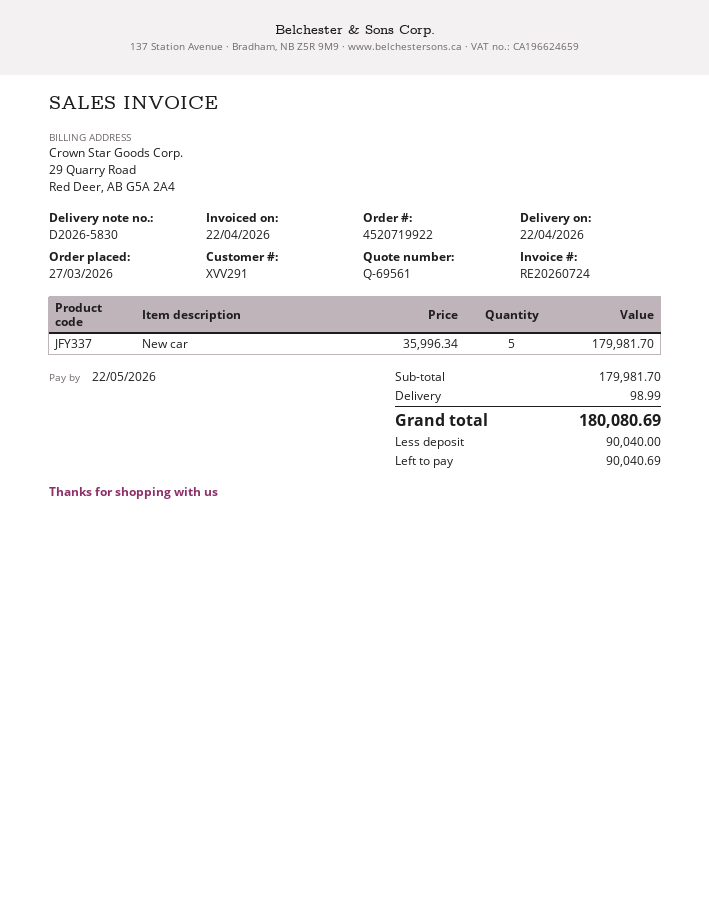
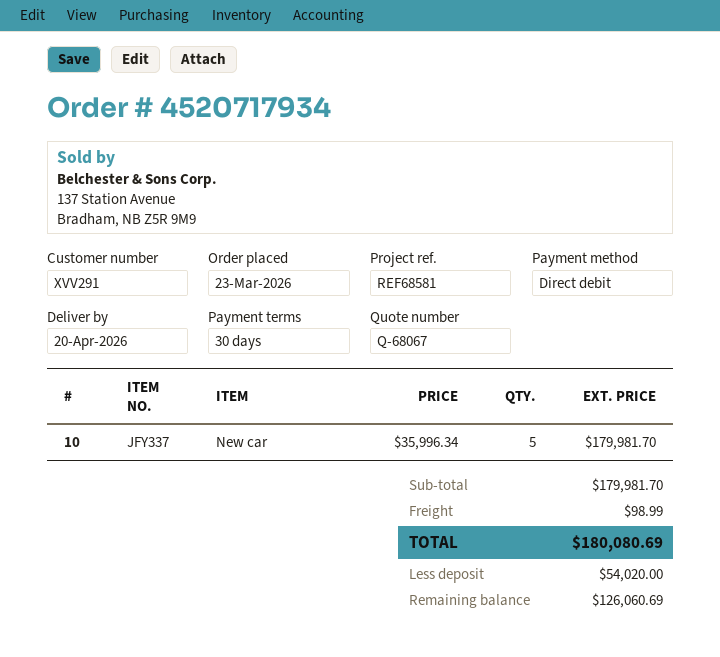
quote number: Q-69561 -> Q-68067
order number: 4520719922 -> 4520717934
order date: 2026-03-27 -> 2026-03-23
delivery date: 2026-04-22 -> 2026-04-20
deposit: 90040.00 -> 54020.00
balance: 90040.69 -> 126060.69

